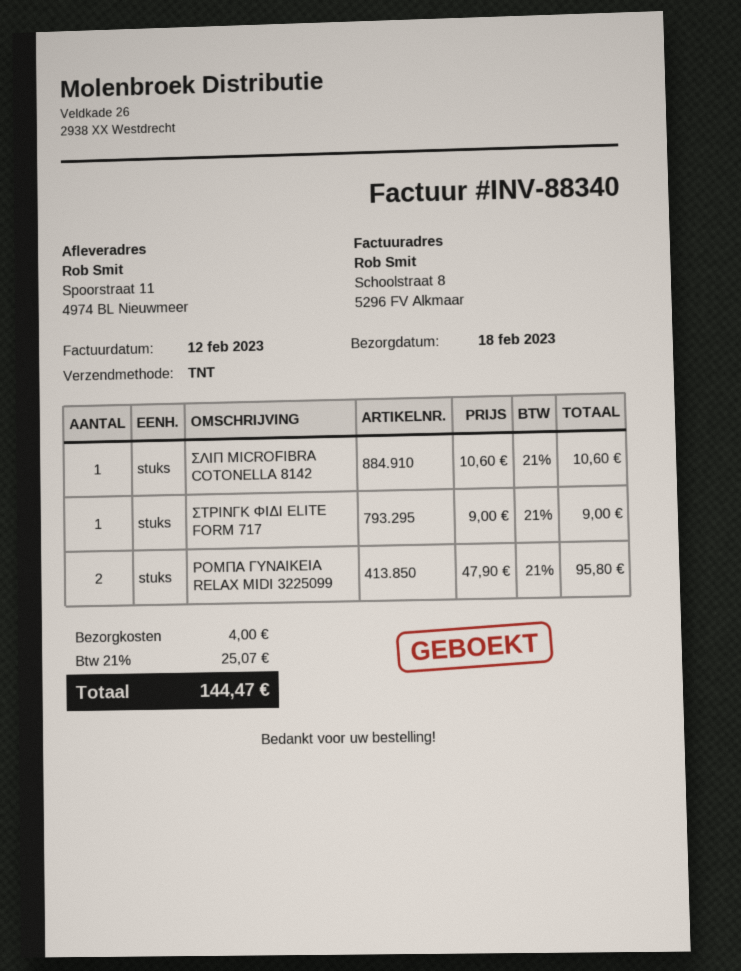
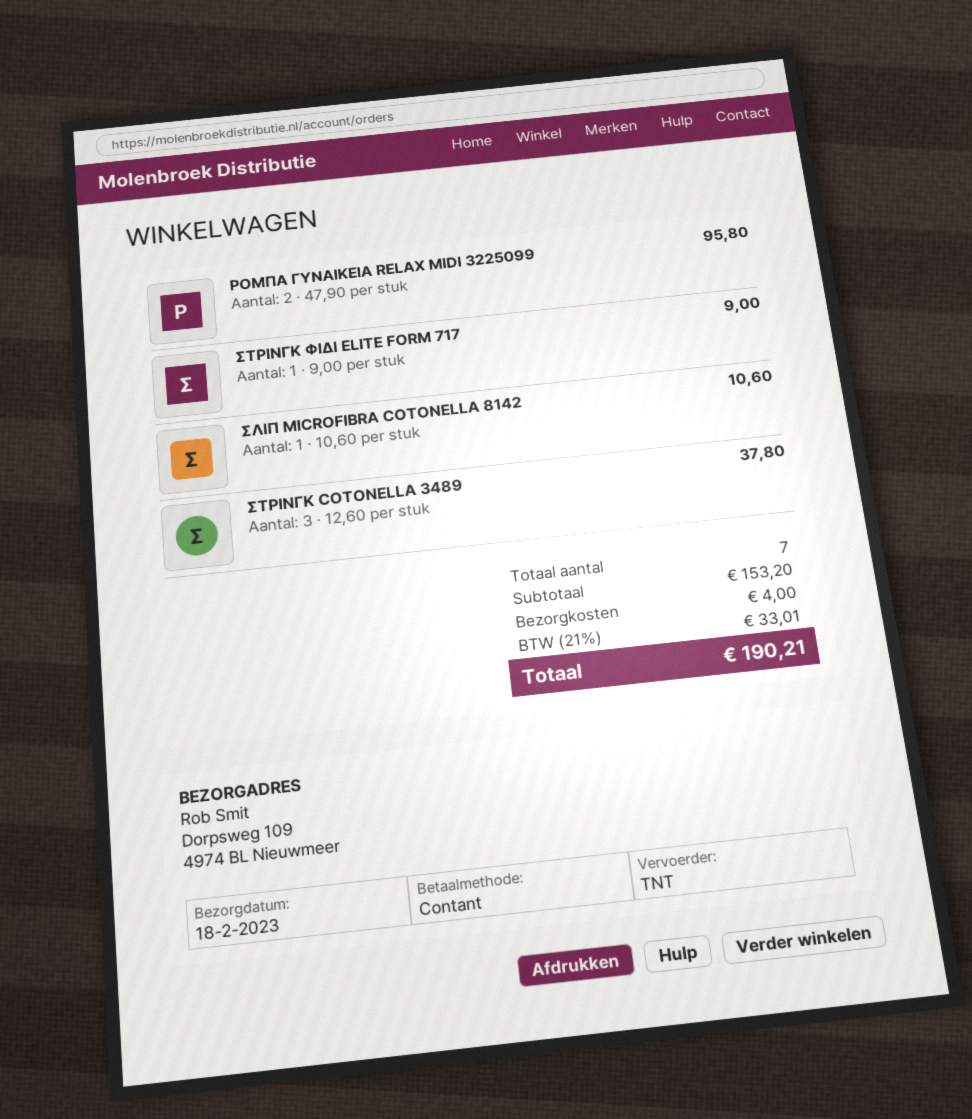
ship to: Spoorstraat 11, 4974 BL Nieuwmeer -> Dorpsweg 109, 4974 BL Nieuwmeer
ΣΤΡΙΝΓΚ COTONELLA 3489: none -> 3 x 12.60 = 37.80
tax: 21% = 25.07 -> 21% = 33.01
total: 144.47 -> 190.21

